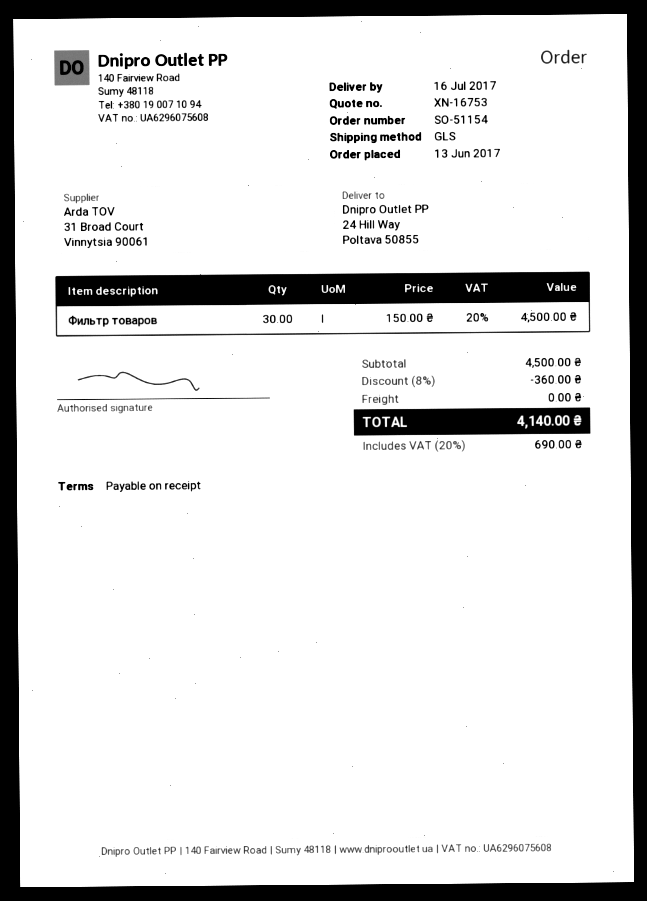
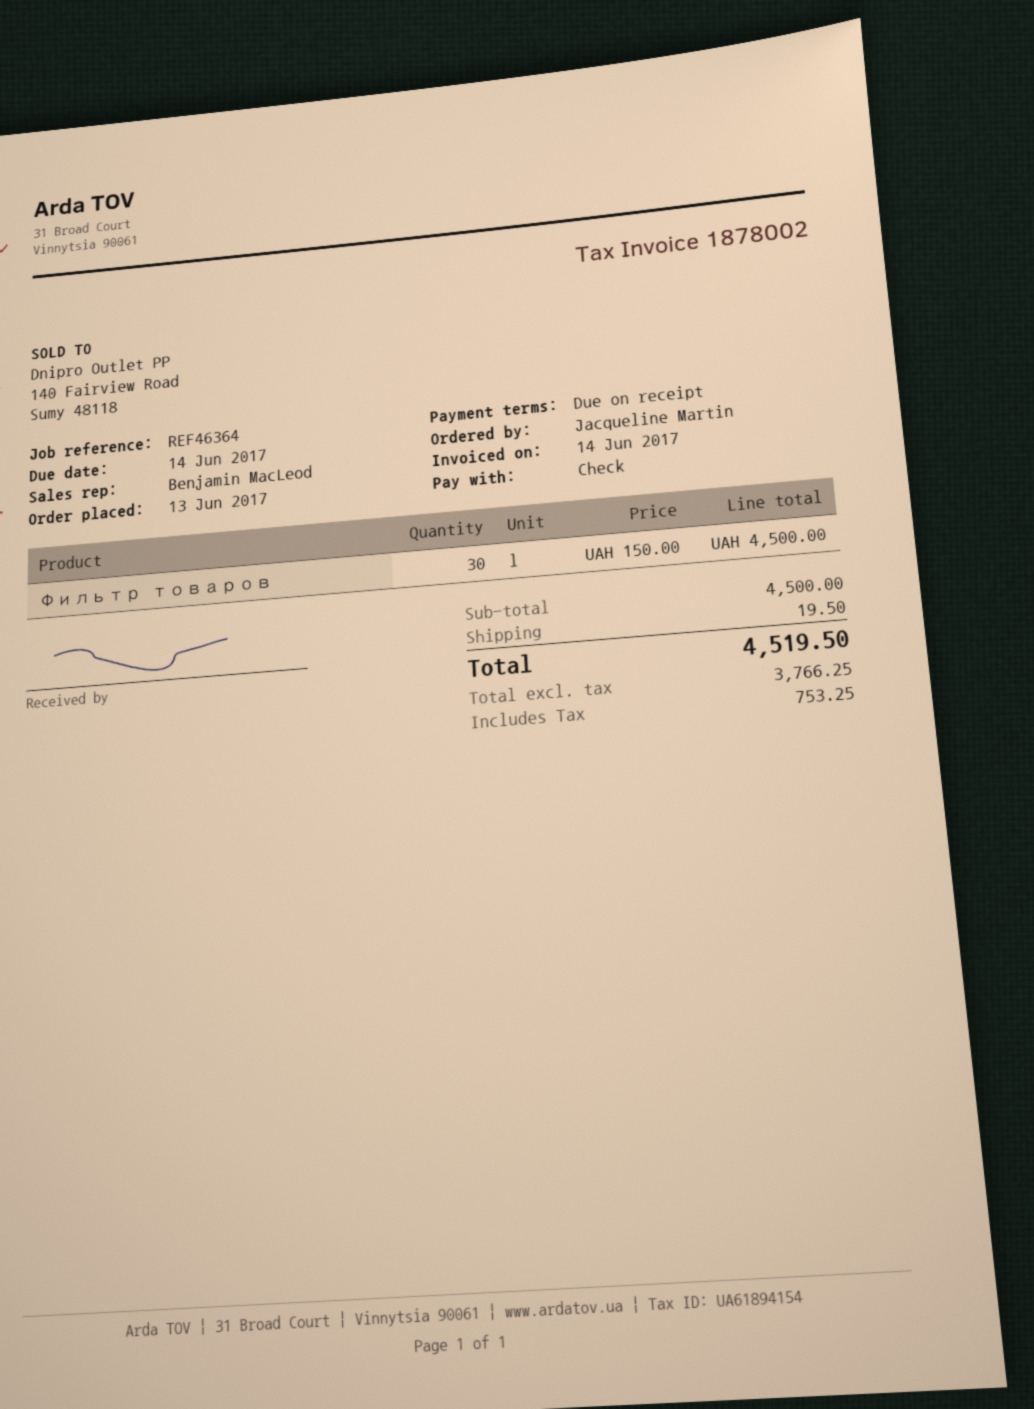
discount: 8% = 360.00 -> none
shipping: 0.00 -> 19.50
tax: 690.00 -> 753.25
total: 4140.00 -> 4519.50

